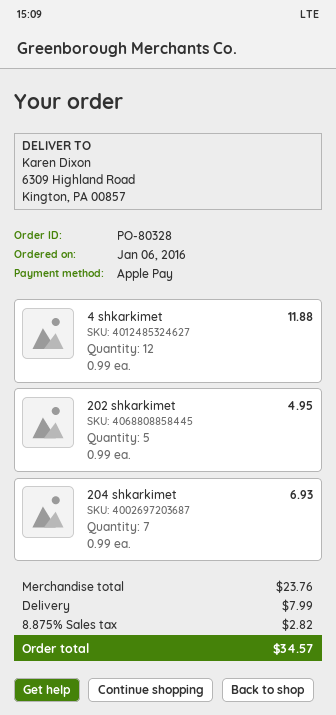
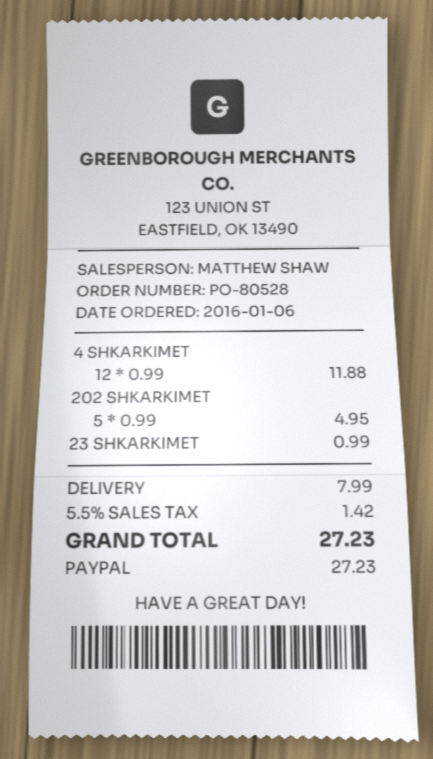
order number: PO-80328 -> PO-80528
payment method: Apple Pay -> PayPal
204 shkarkimet: 7 x 0.99 = 6.93 -> none
23 SHKARKIMET: none -> 1 x 0.99 = 0.99
tax: 8.875% = 2.82 -> 5.5% = 1.42
total: 34.57 -> 27.23

